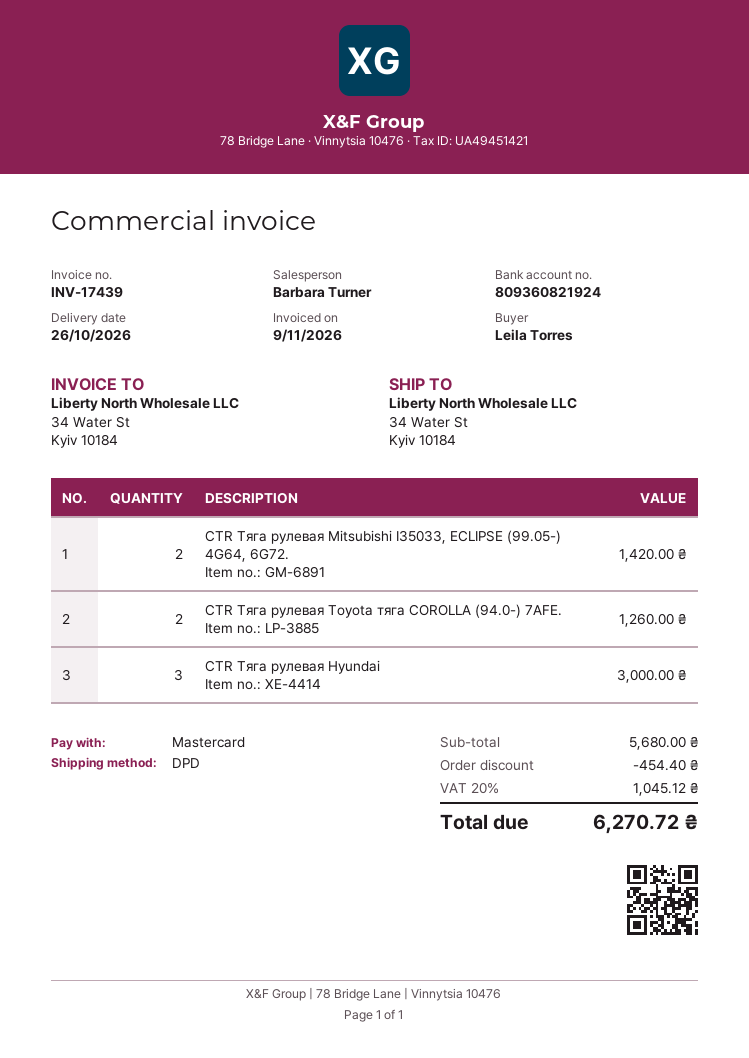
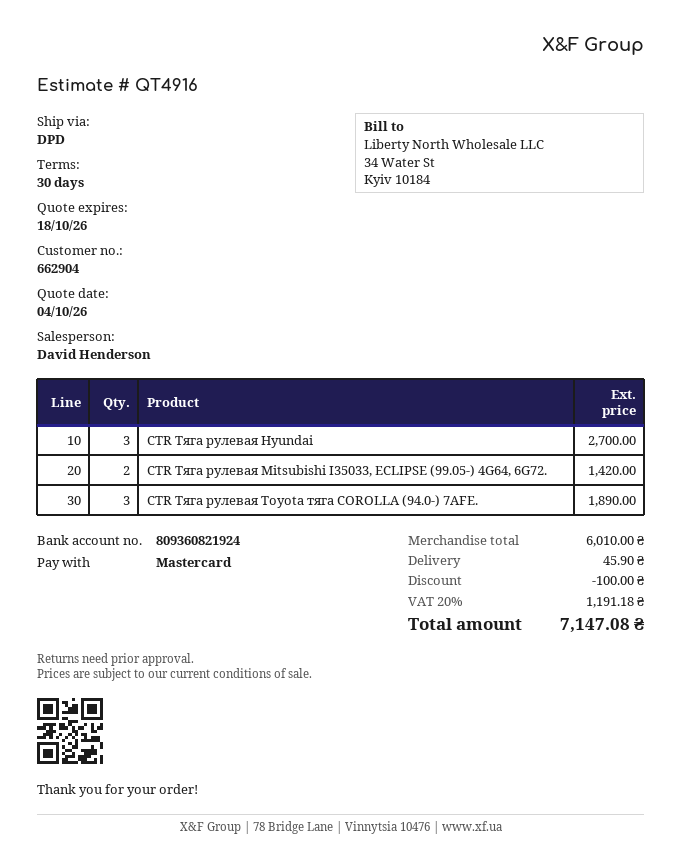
sales rep: Barbara Turner -> David Henderson
CTR Тяга рулевая Toyota тяга COROLLA (94.0-) 7AFE.: 2 for 1260.00 -> 3 for 1890.00
CTR Тяга рулевая Hyundai: 3 for 3000.00 -> 3 for 2700.00
subtotal: 5680.00 -> 6010.00
discount: 454.40 -> 100.00
shipping: none -> 45.90
tax: 20% = 1045.12 -> 20% = 1191.18
total: 6270.72 -> 7147.08

